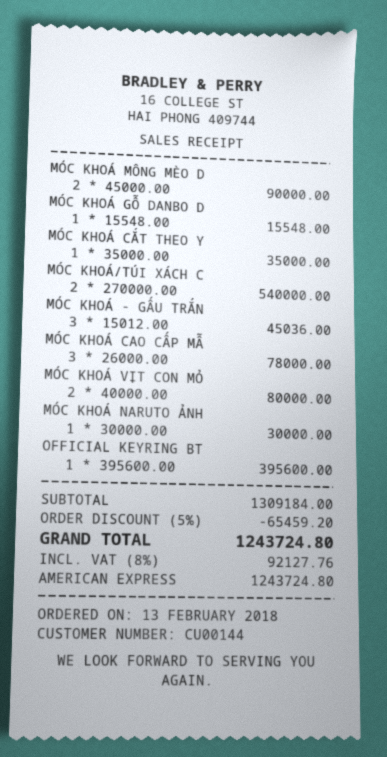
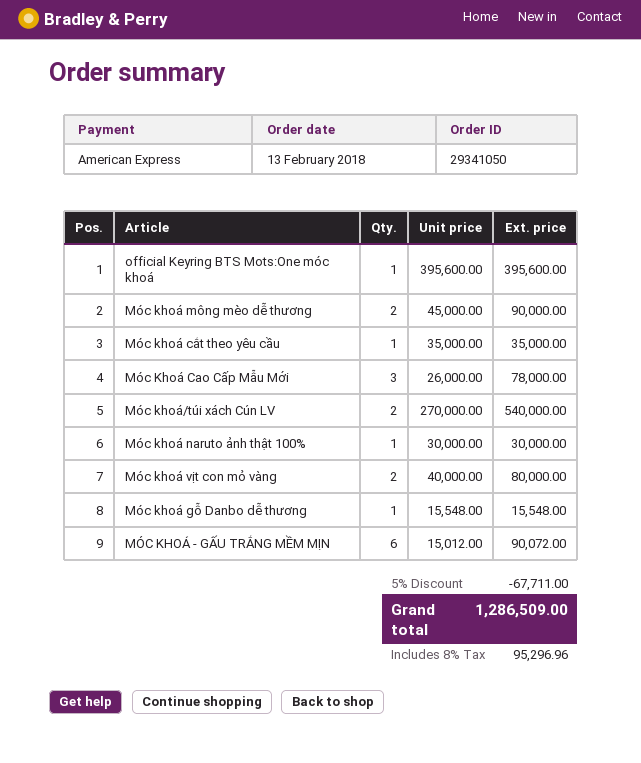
MÓC KHOÁ - GẤU TRẮN: 3 x 15012.00 = 45036.00 -> 6 x 15012.00 = 90072.00
discount: 5% = 65459.20 -> 5% = 67711.00
tax: 8% = 92127.76 -> 8% = 95296.96
total: 1243724.80 -> 1286509.00

